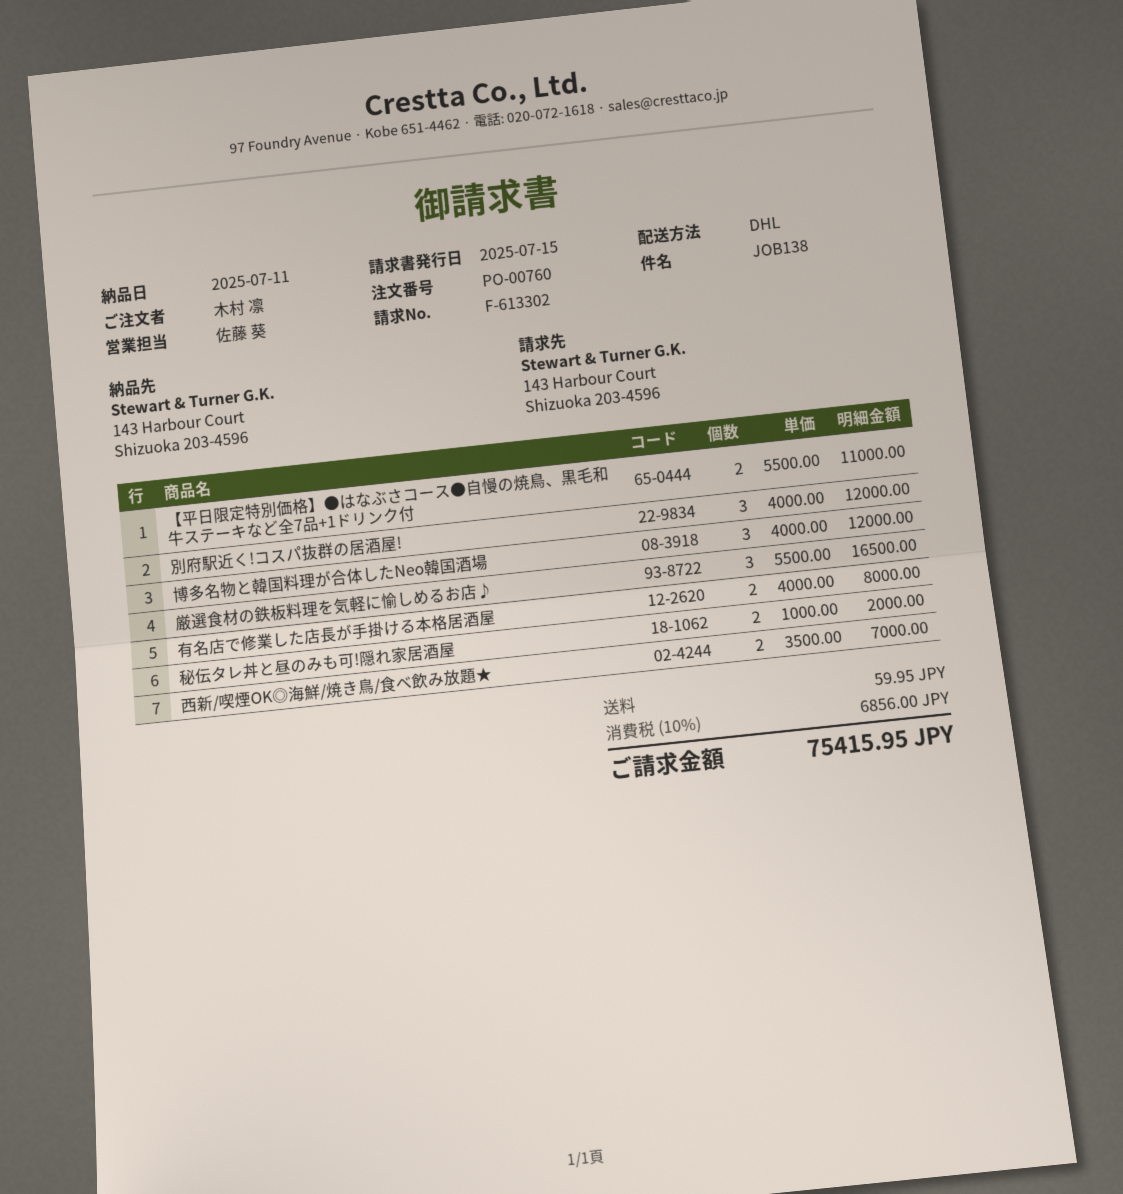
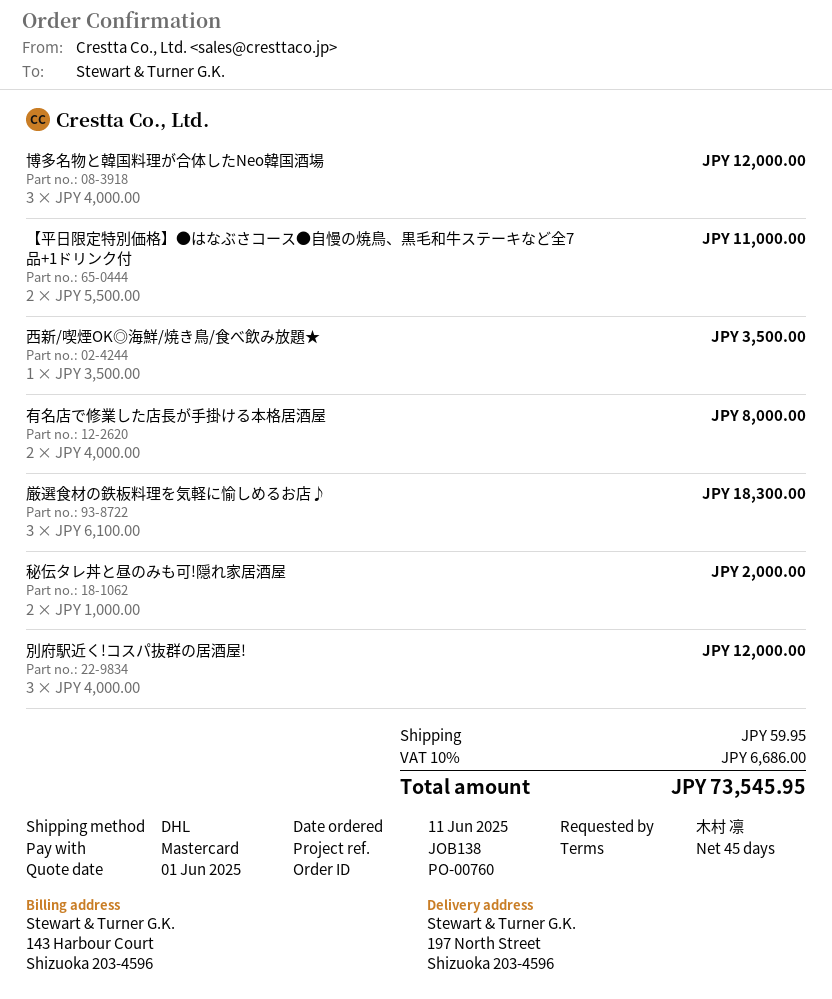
ship to: 143 Harbour Court, Shizuoka 203-4596 -> 197 North Street, Shizuoka 203-4596
厳選食材の鉄板料理を気軽に愉しめるお店♪: 3 x 5500.00 = 16500.00 -> 3 x 6100.00 = 18300.00
西新/喫煙OK◎海鮮/焼き鳥/食べ飲み放題★: 2 x 3500.00 = 7000.00 -> 1 x 3500.00 = 3500.00
tax: 10% = 6856.00 -> 10% = 6686.00
total: 75415.95 -> 73545.95

